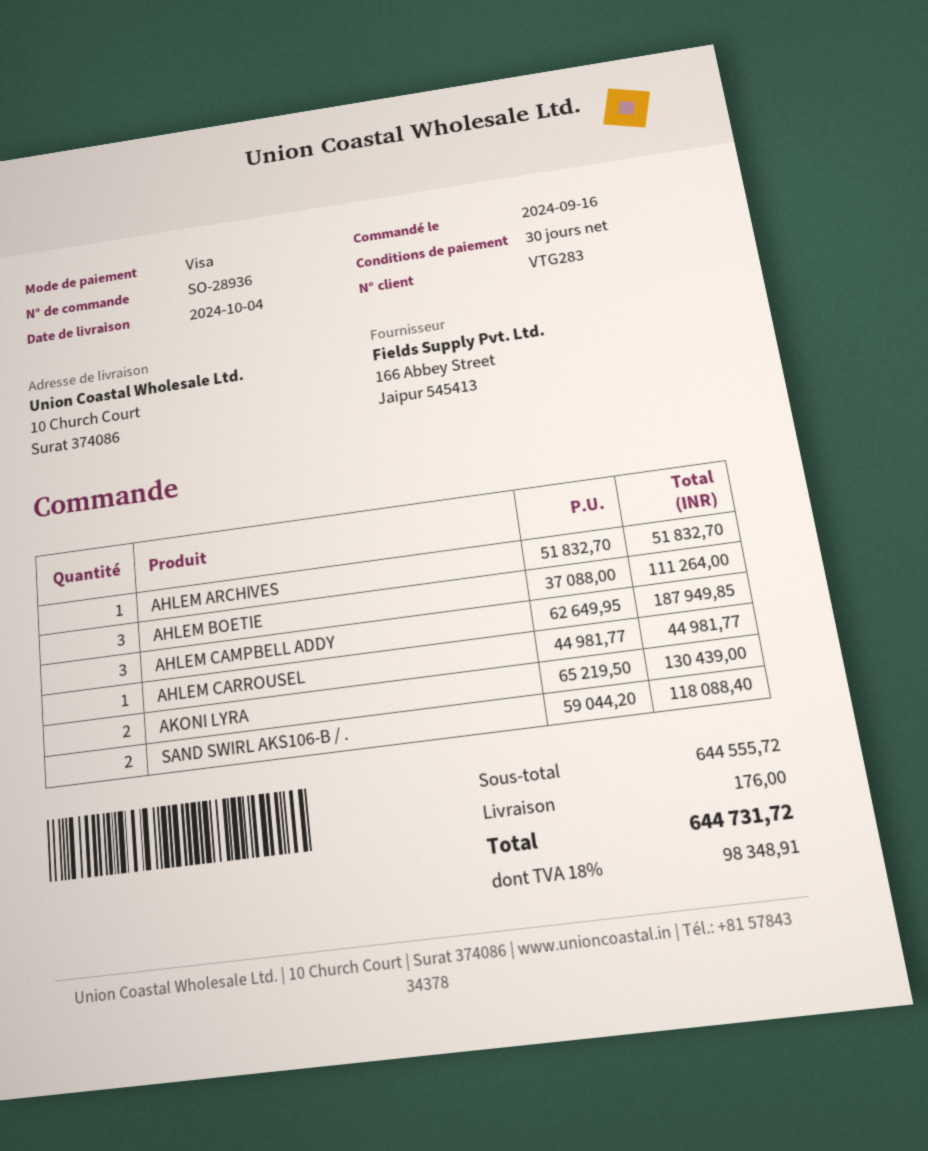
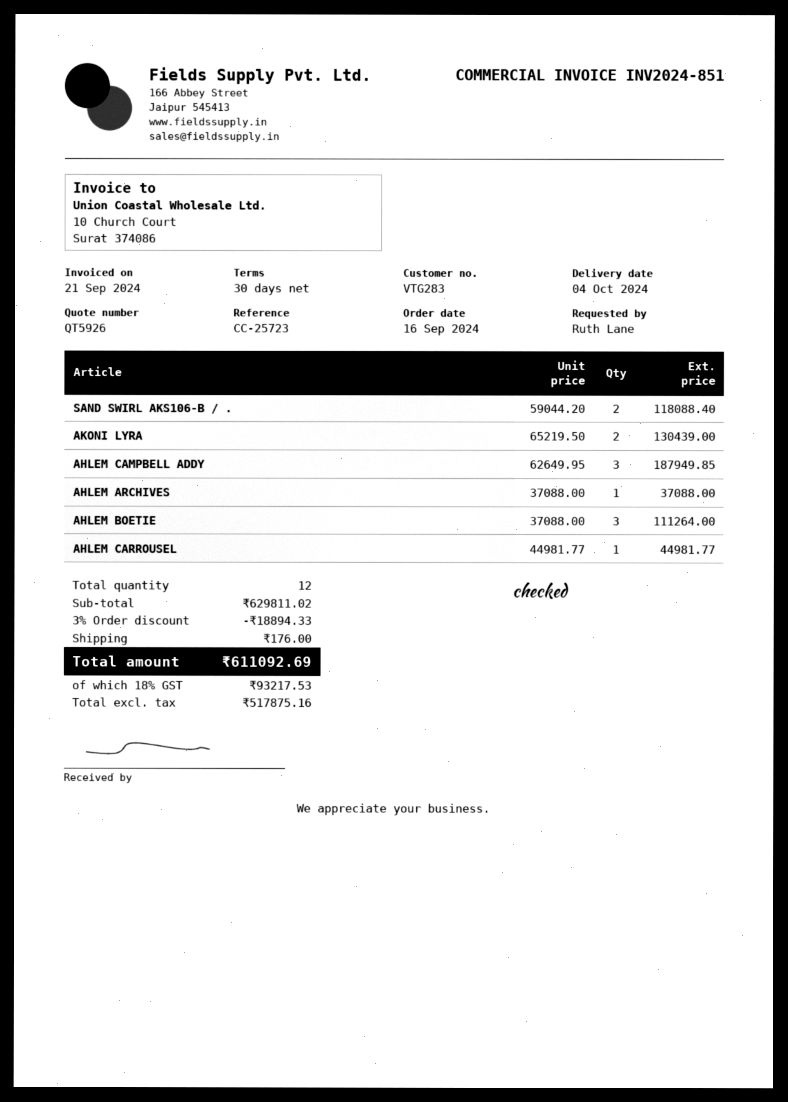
AHLEM ARCHIVES: 1 x 51832.70 = 51832.70 -> 1 x 37088.00 = 37088.00
subtotal: 644555.72 -> 629811.02
discount: none -> 3% = 18894.33
tax: 18% = 98348.91 -> 18% = 93217.53
total: 644731.72 -> 611092.69

